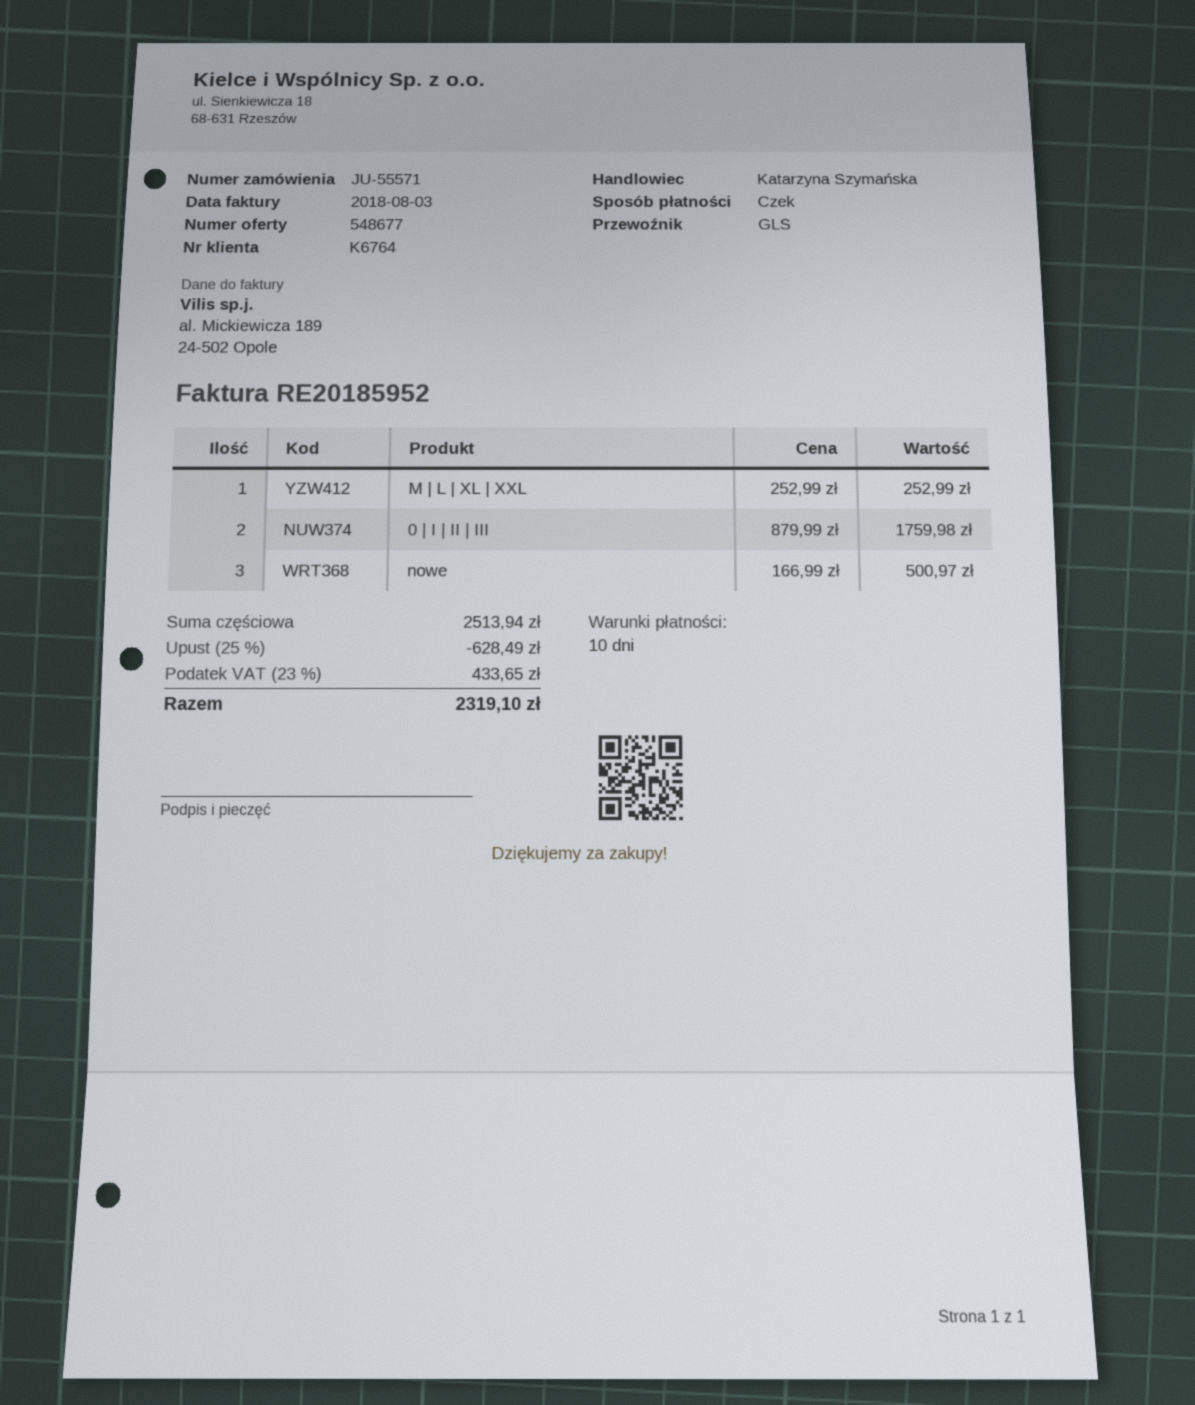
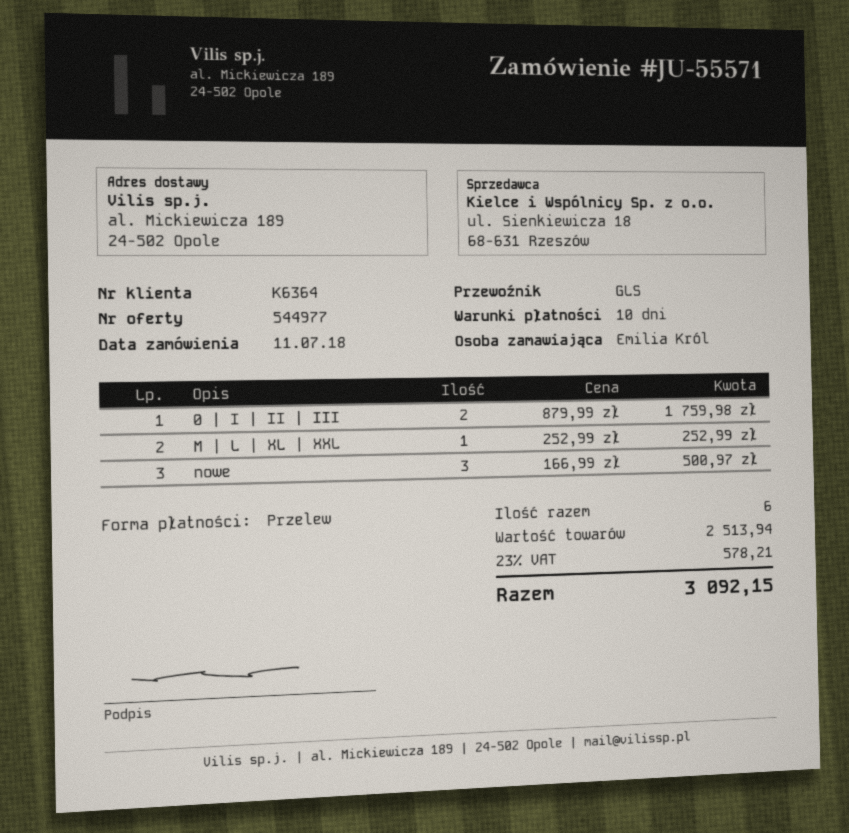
quote number: 548677 -> 544977
customer number: K6764 -> K6364
payment method: cheque -> bank transfer
discount: 25% = 628.49 -> none
tax: 23% = 433.65 -> 23% = 578.21
total: 2319.10 -> 3092.15

